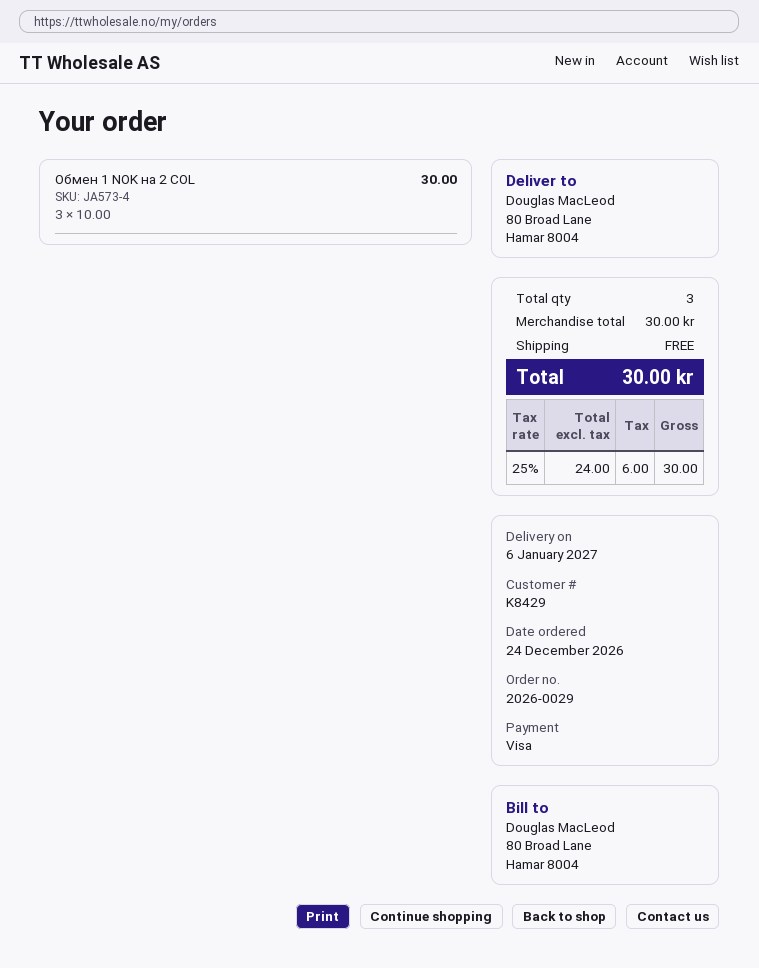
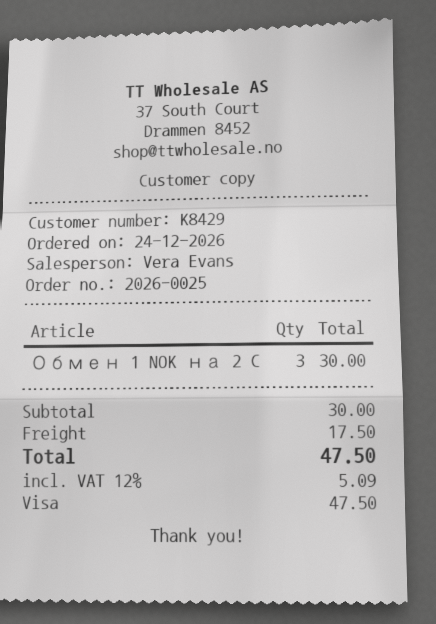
order number: 2026-0029 -> 2026-0025
shipping: 0.00 -> 17.50
tax: 25% = 6.00 -> 12% = 5.09
total: 30.00 -> 47.50

